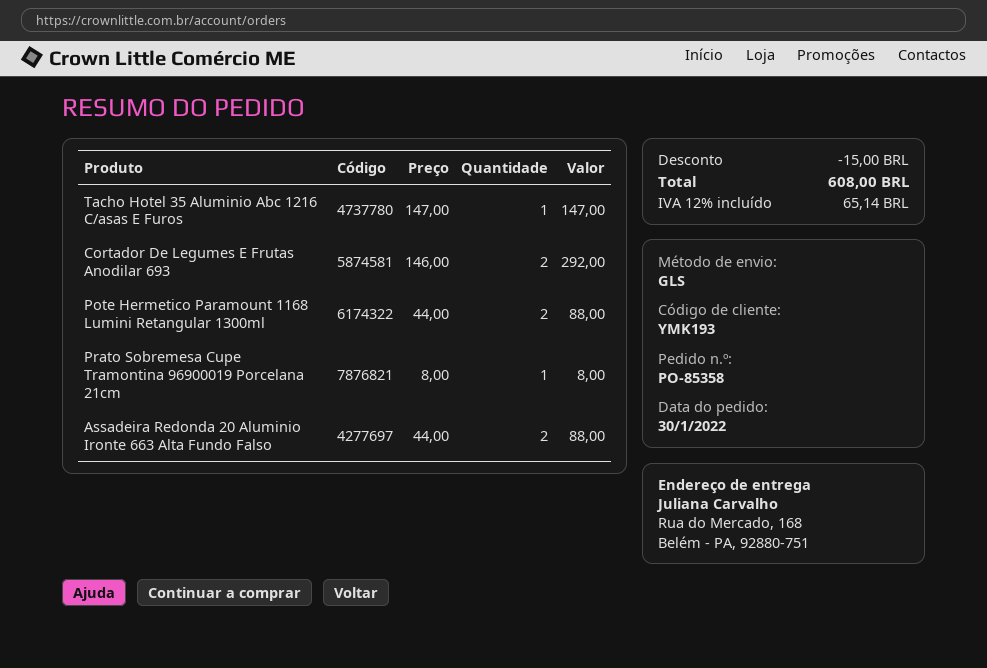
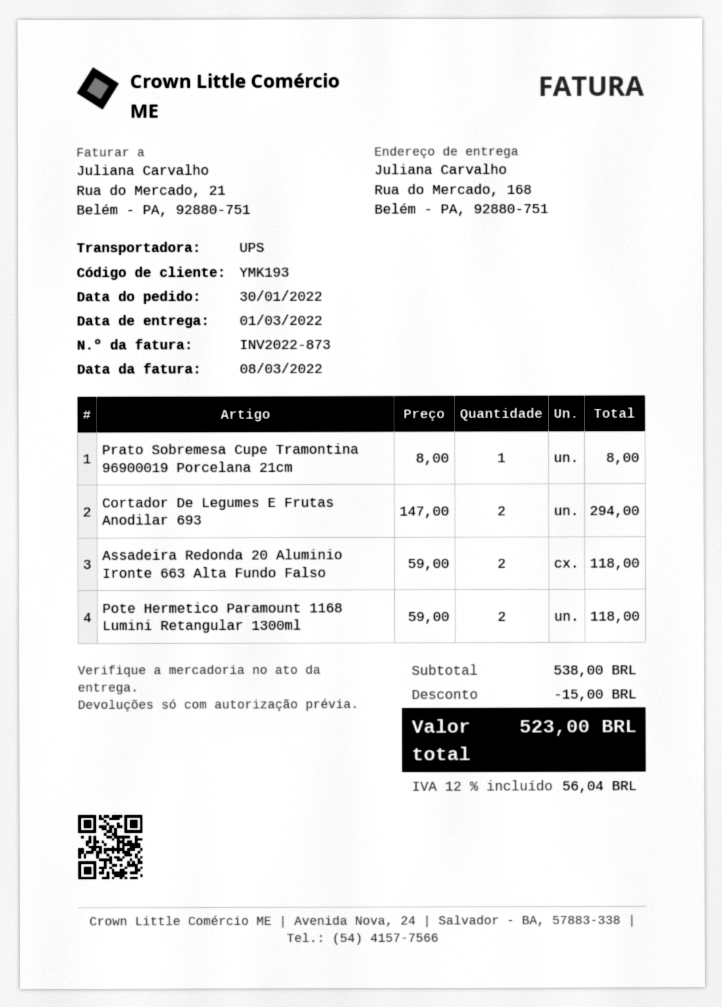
shipping method: GLS -> UPS
Tacho Hotel 35 Aluminio Abc 1216 C/asas E Furos: 1 x 147.00 = 147.00 -> none
Cortador De Legumes E Frutas Anodilar 693: 2 x 146.00 = 292.00 -> 2 x 147.00 = 294.00
Pote Hermetico Paramount 1168 Lumini Retangular 1300ml: 2 x 44.00 = 88.00 -> 2 x 59.00 = 118.00
Assadeira Redonda 20 Aluminio Ironte 663 Alta Fundo Falso: 2 x 44.00 = 88.00 -> 2 x 59.00 = 118.00
tax: 12% = 65.14 -> 12% = 56.04
total: 608.00 -> 523.00

